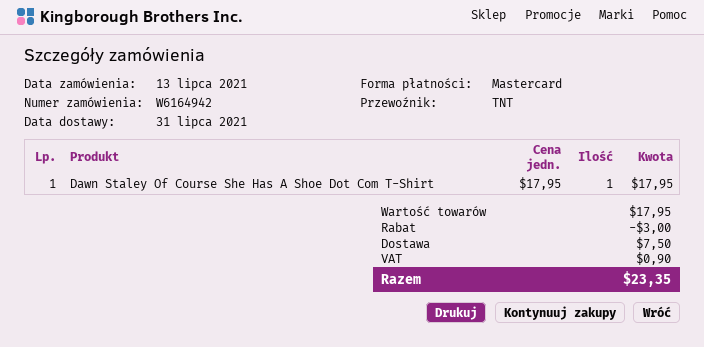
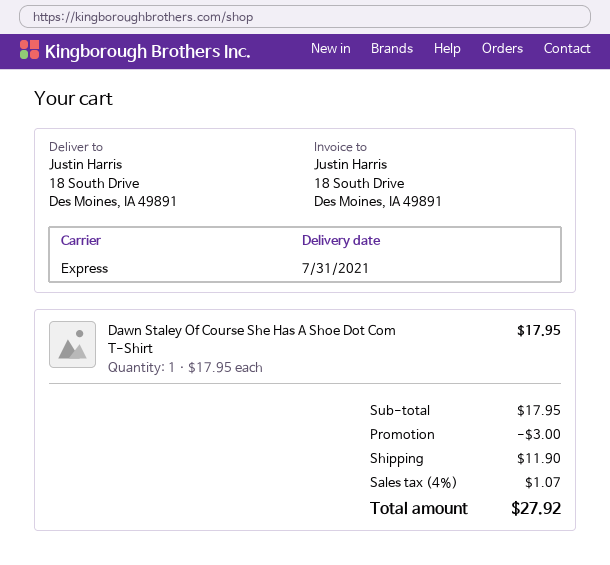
shipping method: TNT -> express
shipping: 7.50 -> 11.90
tax: 0.90 -> 1.07
total: 23.35 -> 27.92

